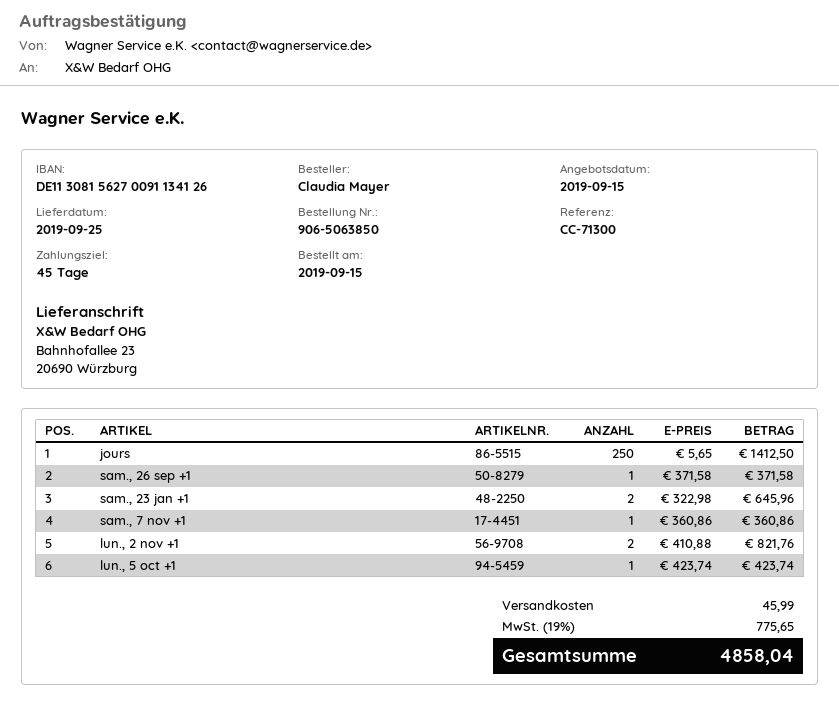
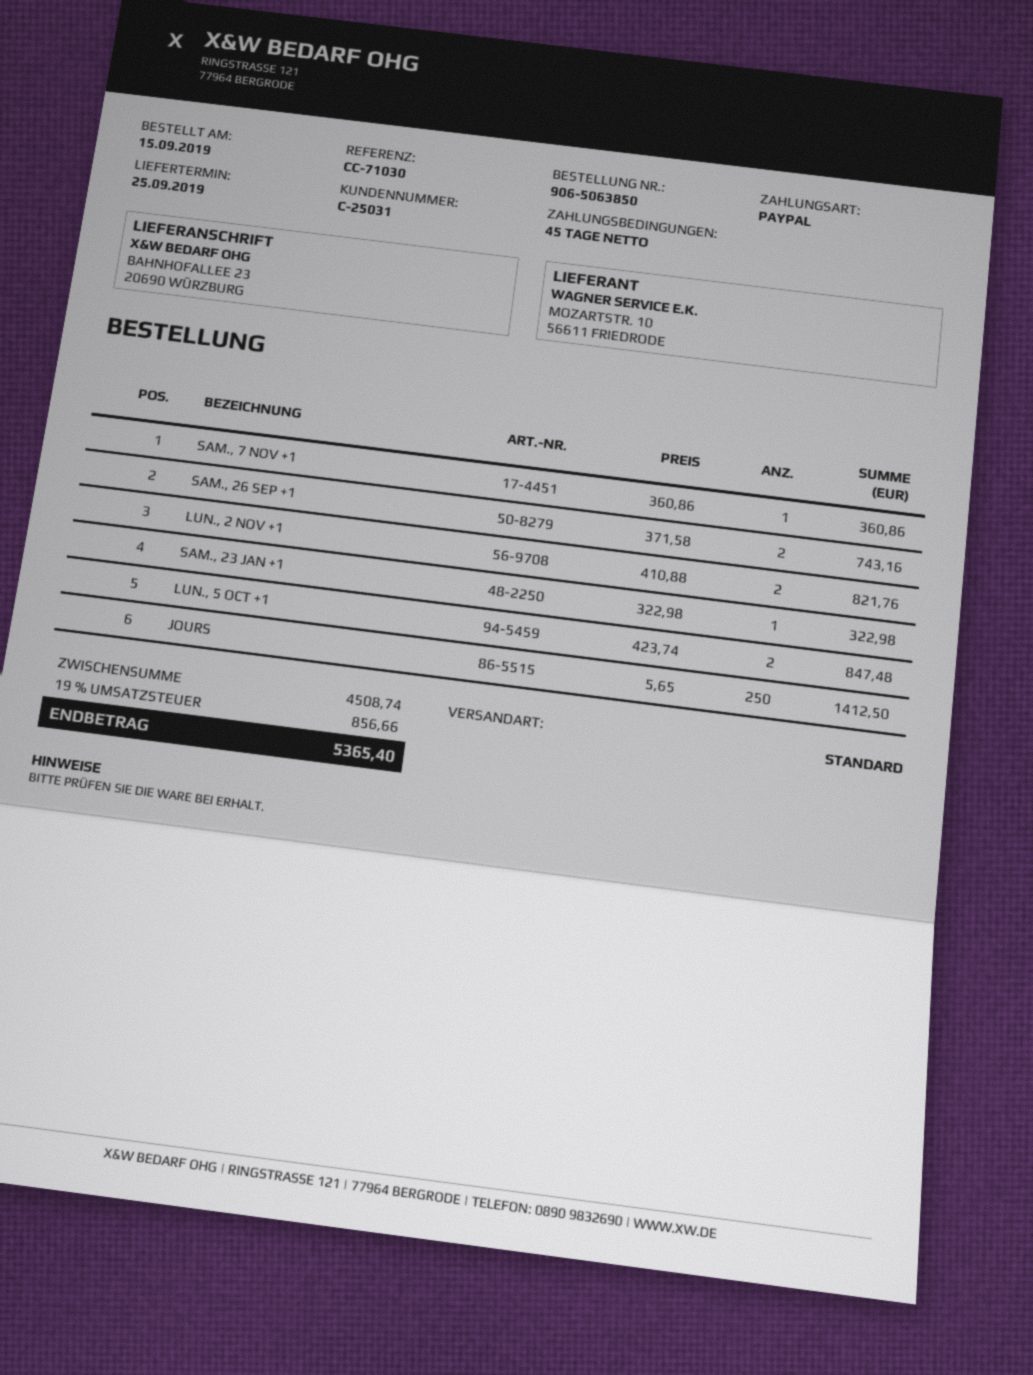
reference: CC-71300 -> CC-71030
sam., 26 sep +1: 1 x 371.58 = 371.58 -> 2 x 371.58 = 743.16
sam., 23 jan +1: 2 x 322.98 = 645.96 -> 1 x 322.98 = 322.98
lun., 5 oct +1: 1 x 423.74 = 423.74 -> 2 x 423.74 = 847.48
shipping: 45.99 -> none
tax: 19% = 775.65 -> 19% = 856.66
total: 4858.04 -> 5365.40

